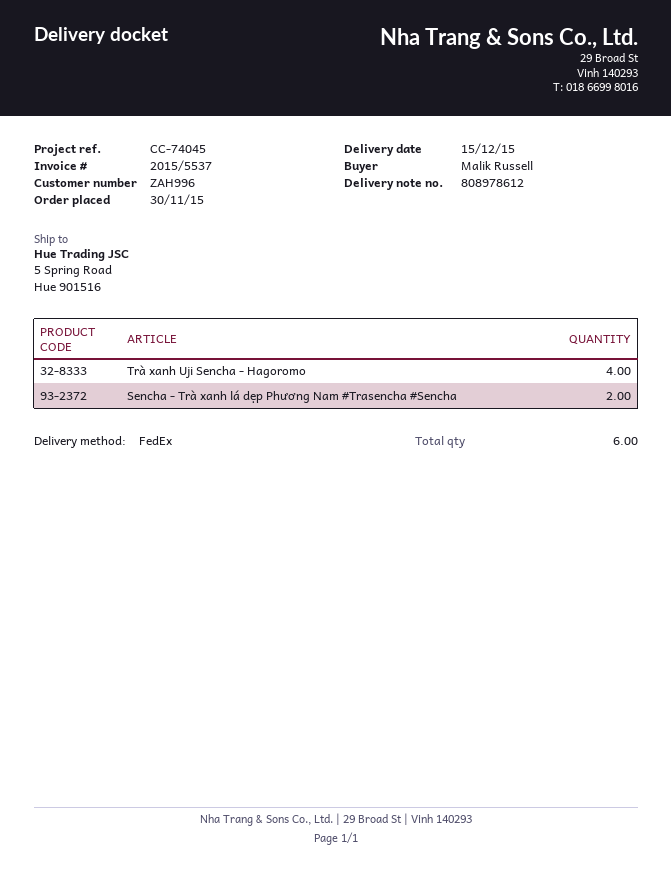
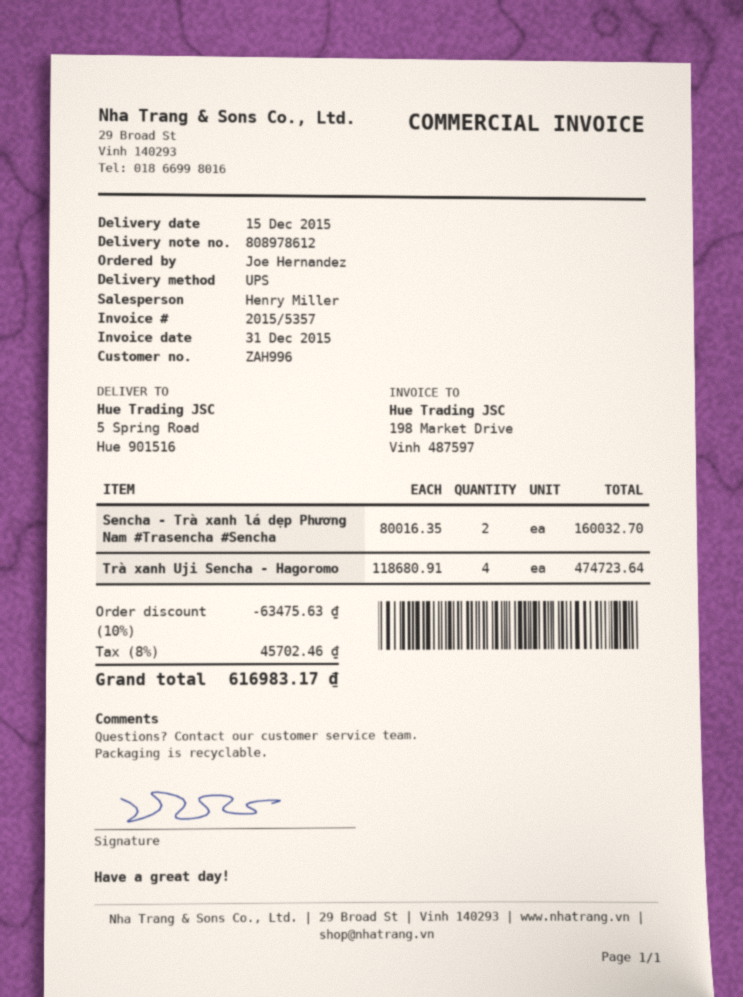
invoice number: 2015/5537 -> 2015/5357
ordered by: Malik Russell -> Joe Hernandez
shipping method: FedEx -> UPS

